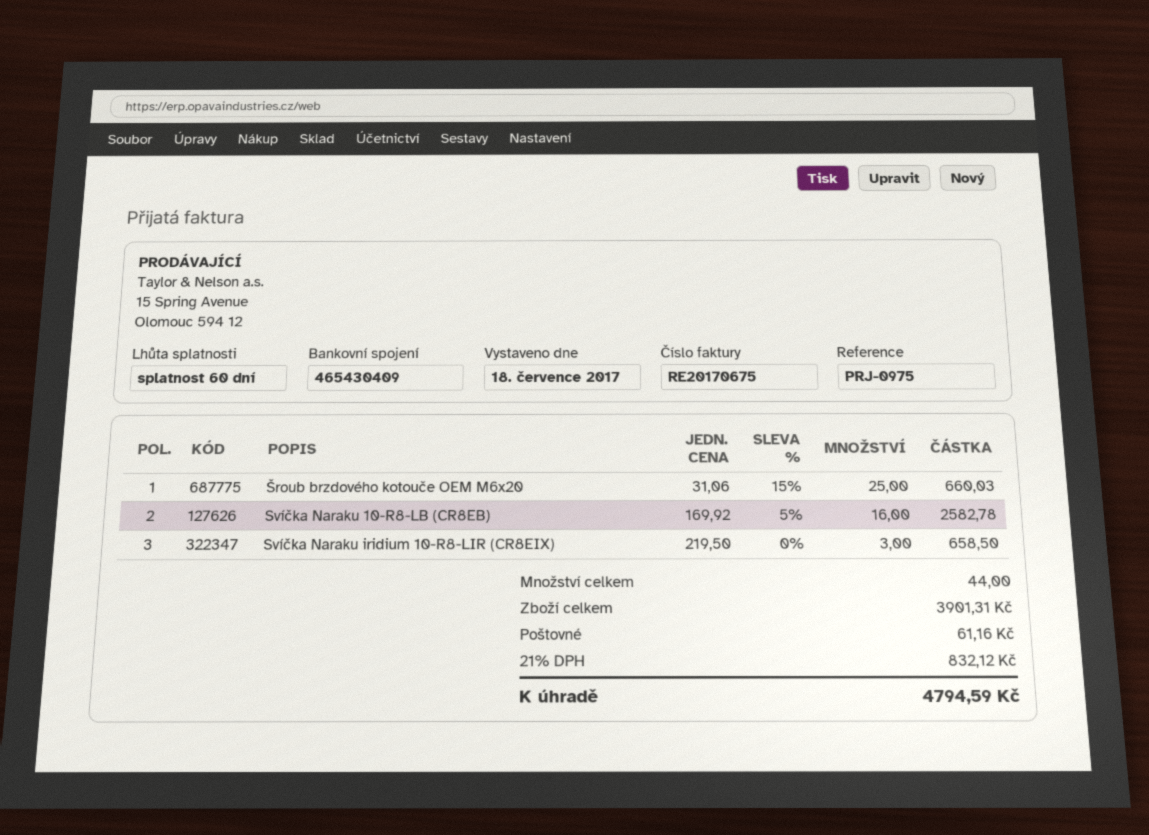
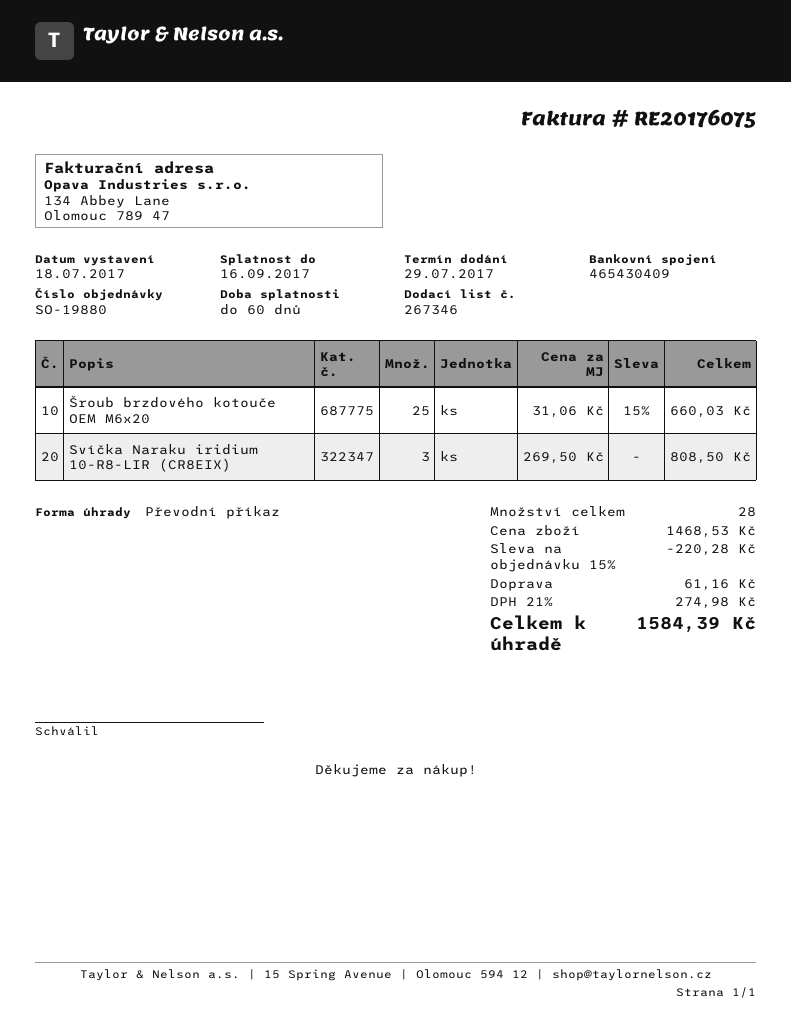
invoice number: RE20170675 -> RE20176075
Svíčka Naraku 10-R8-LB (CR8EB): 16 x 169.92 - 5% = 2582.78 -> none
Svíčka Naraku iridium 10-R8-LIR (CR8EIX): 3 x 219.50 = 658.50 -> 3 x 269.50 = 808.50
total quantity: 44 -> 28
subtotal: 3901.31 -> 1468.53
discount: none -> 15% = 220.28
tax: 21% = 832.12 -> 21% = 274.98
total: 4794.59 -> 1584.39

